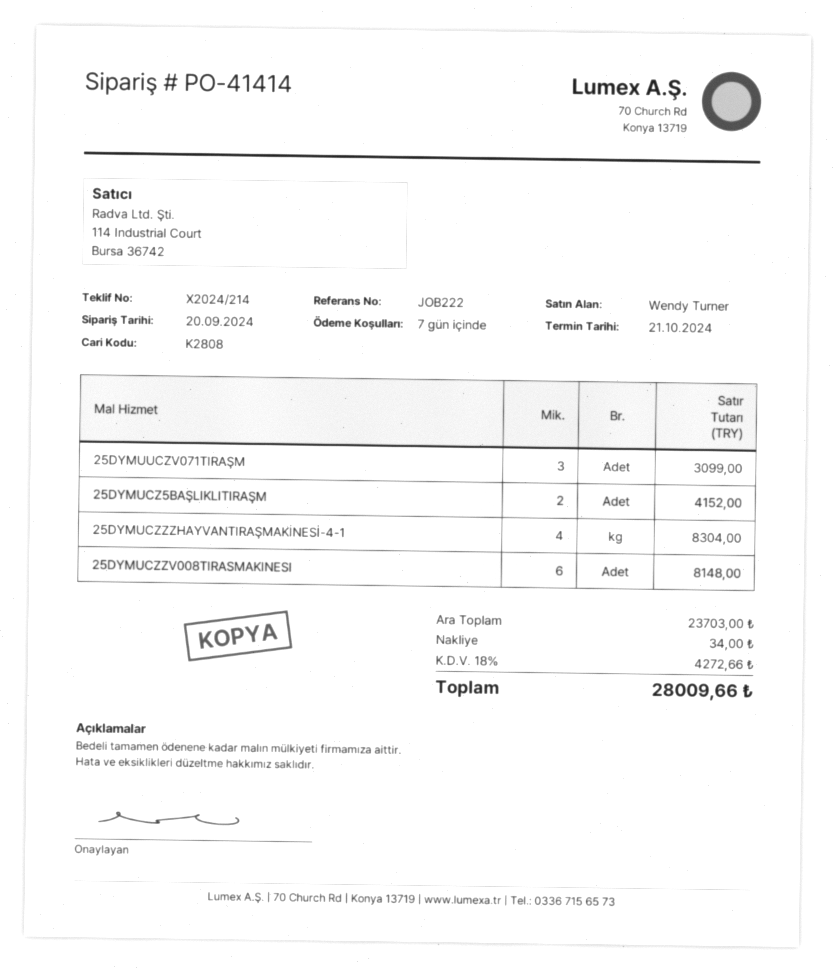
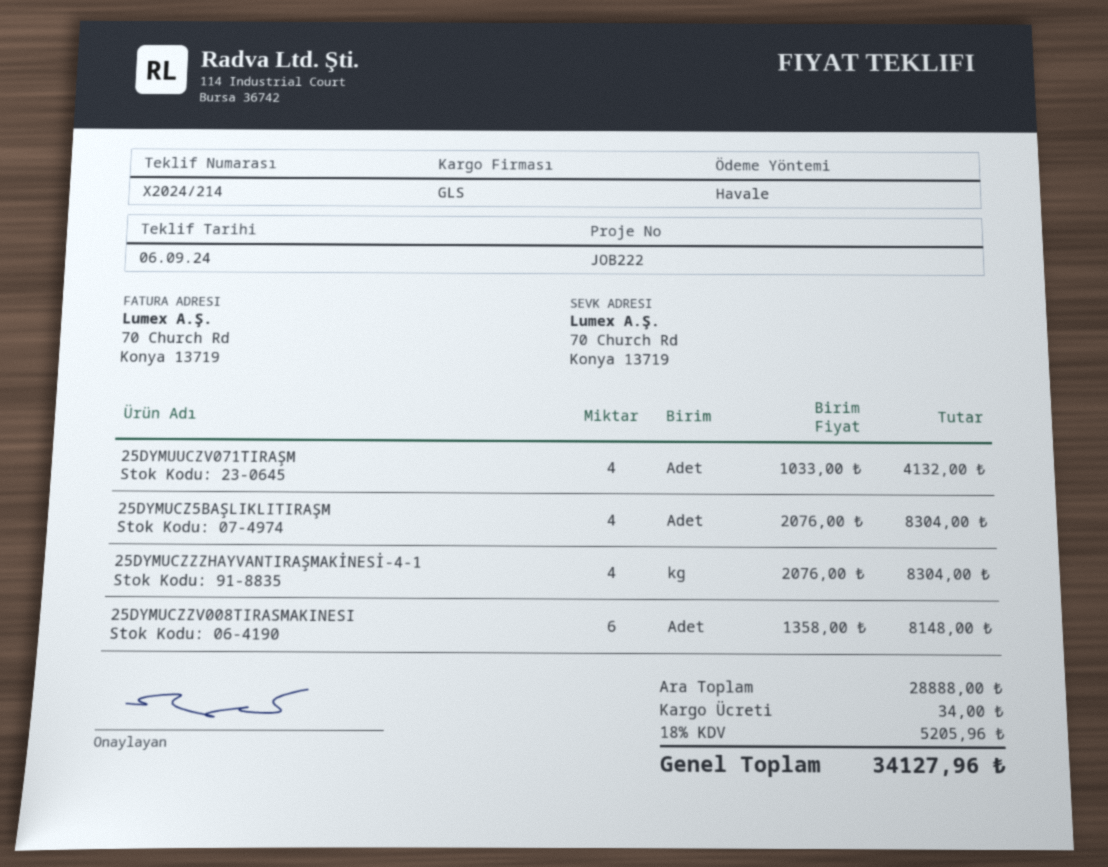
25DYMUUCZV071TIRAŞM: 3 for 3099.00 -> 4 for 4132.00
25DYMUCZ5BAŞLIKLITIRAŞM: 2 for 4152.00 -> 4 for 8304.00
subtotal: 23703.00 -> 28888.00
tax: 18% = 4272.66 -> 18% = 5205.96
total: 28009.66 -> 34127.96

